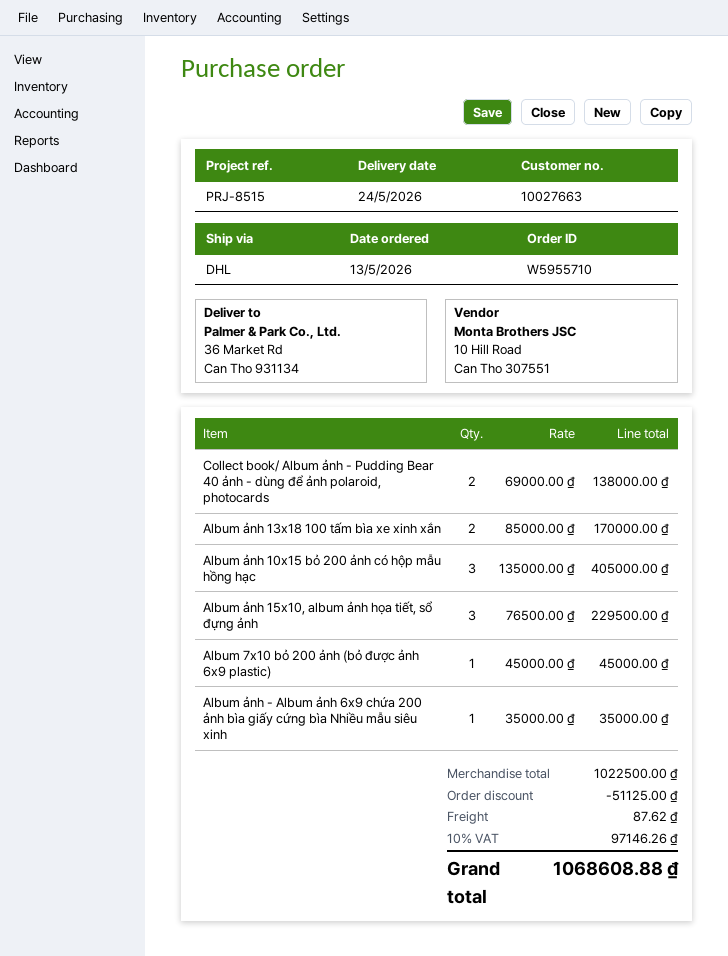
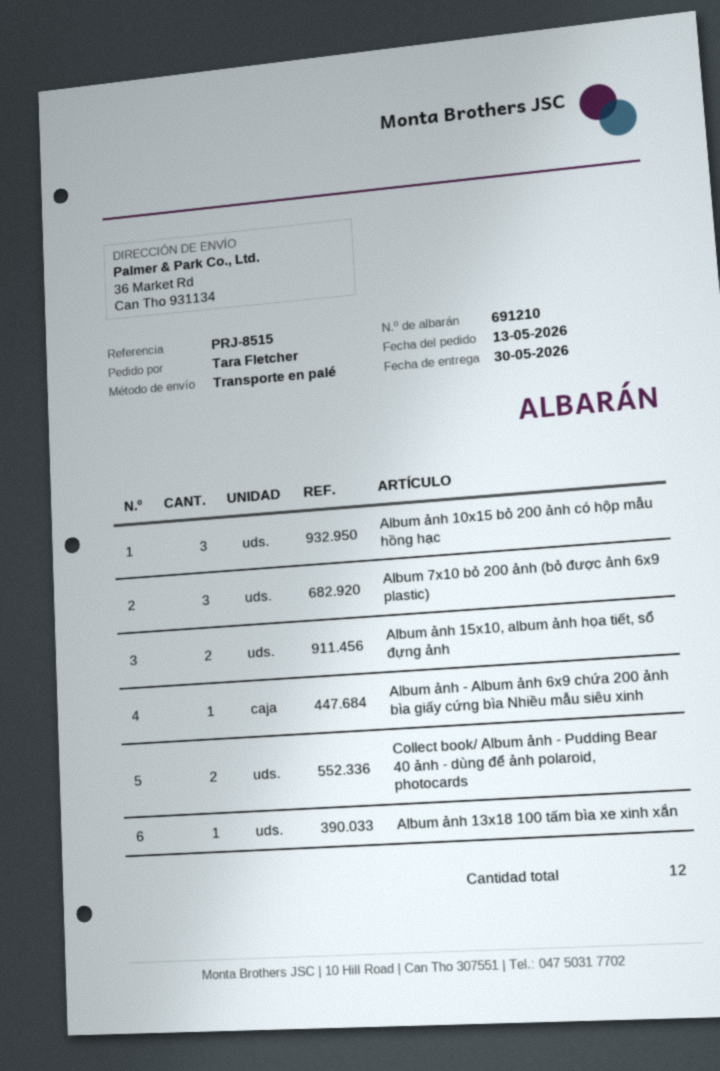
delivery date: 2026-05-24 -> 2026-05-30
shipping method: DHL -> pallet freight
Album ảnh 13x18 100 tấm bìa xe xinh xắn: 2 -> 1
Album ảnh 15x10, album ảnh họa tiết, sổ đựng ảnh: 3 -> 2
Album 7x10 bỏ 200 ảnh (bỏ được ảnh 6x9 plastic): 1 -> 3

